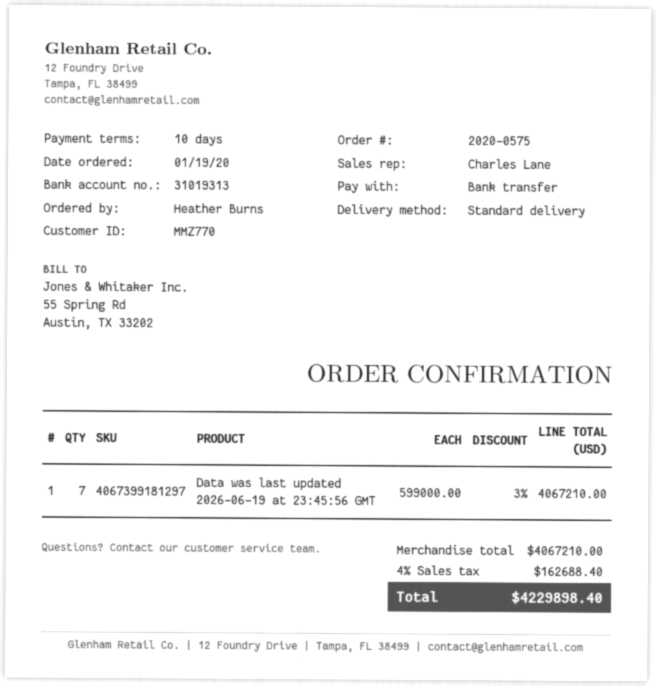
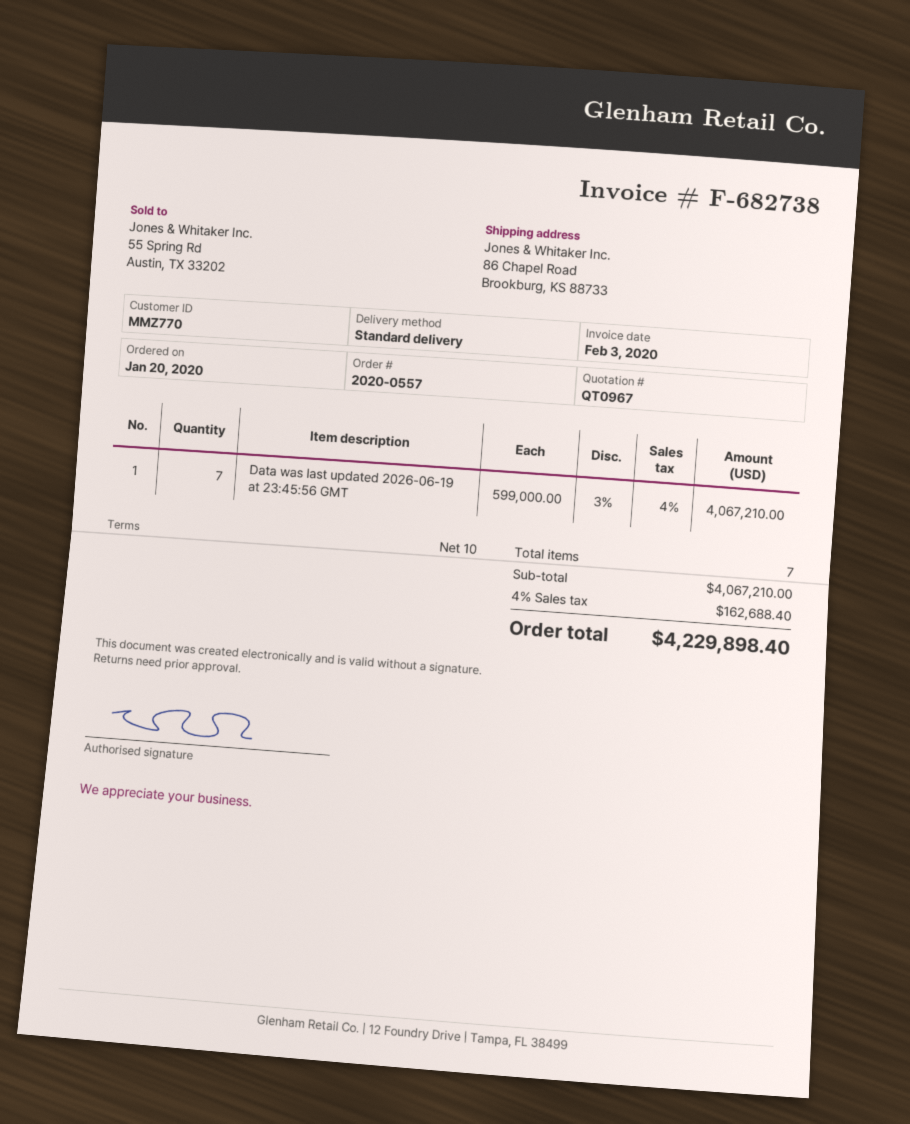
order number: 2020-0575 -> 2020-0557
order date: 2020-01-19 -> 2020-01-20

